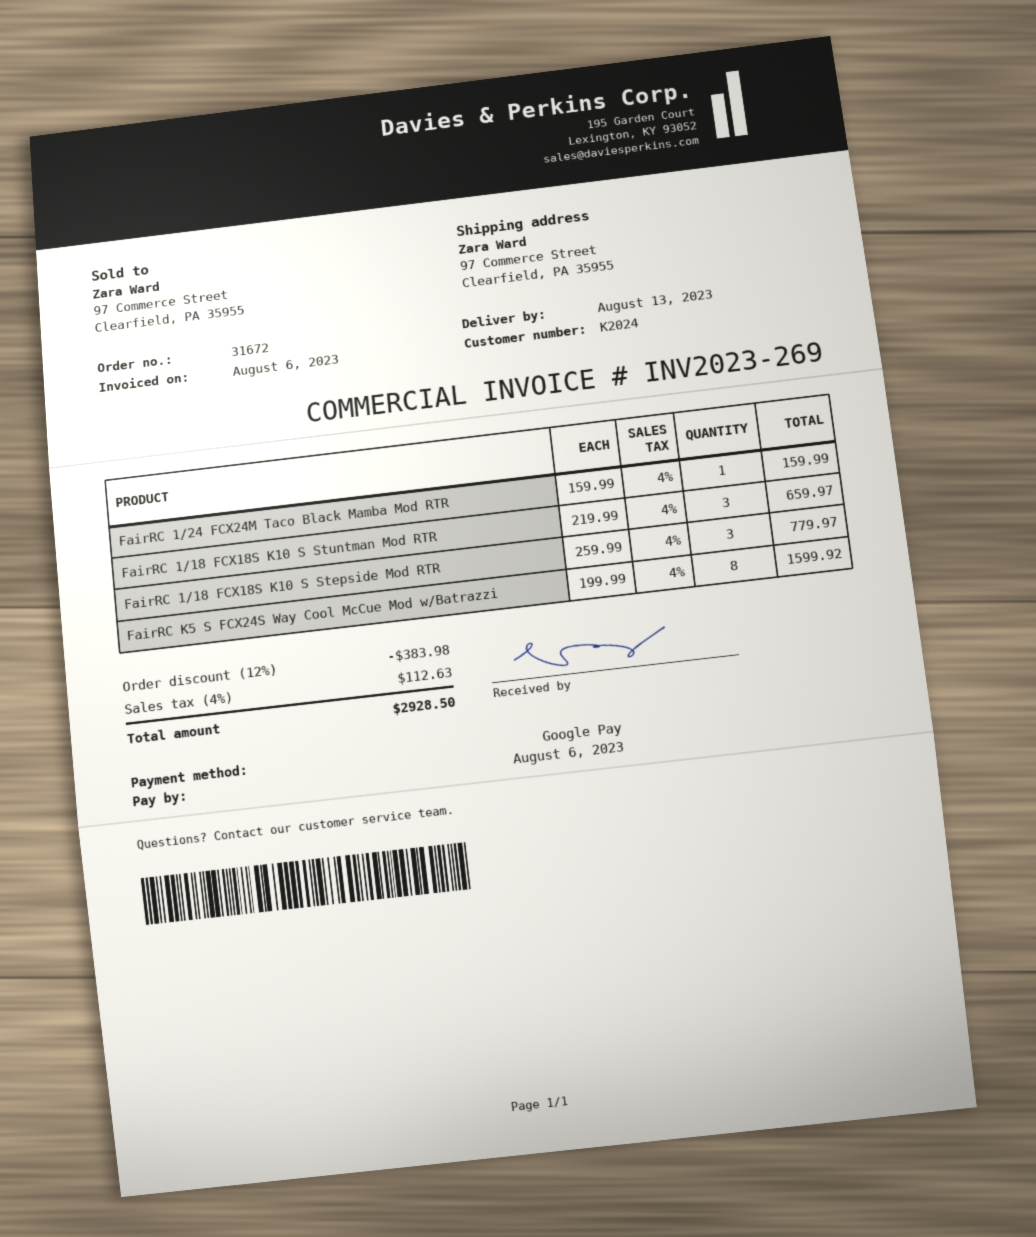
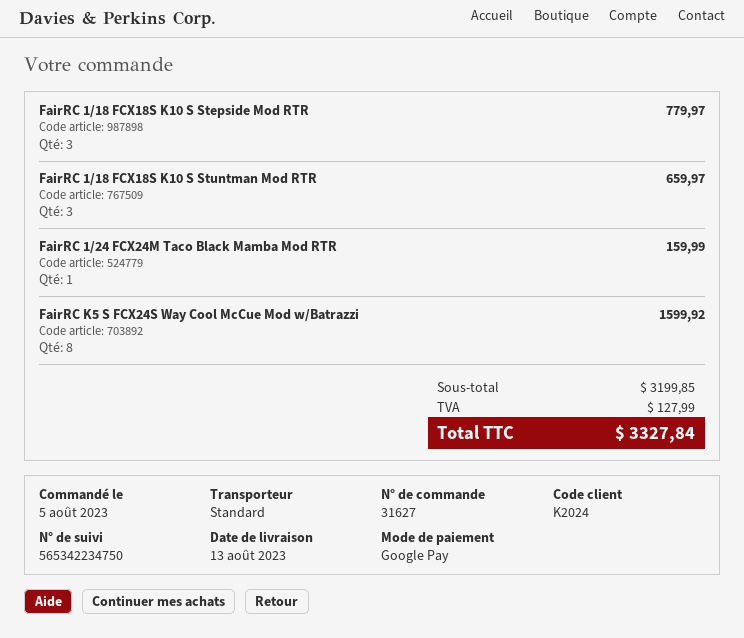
order number: 31672 -> 31627
discount: 12% = 383.98 -> none
tax: 112.63 -> 127.99
total: 2928.50 -> 3327.84

